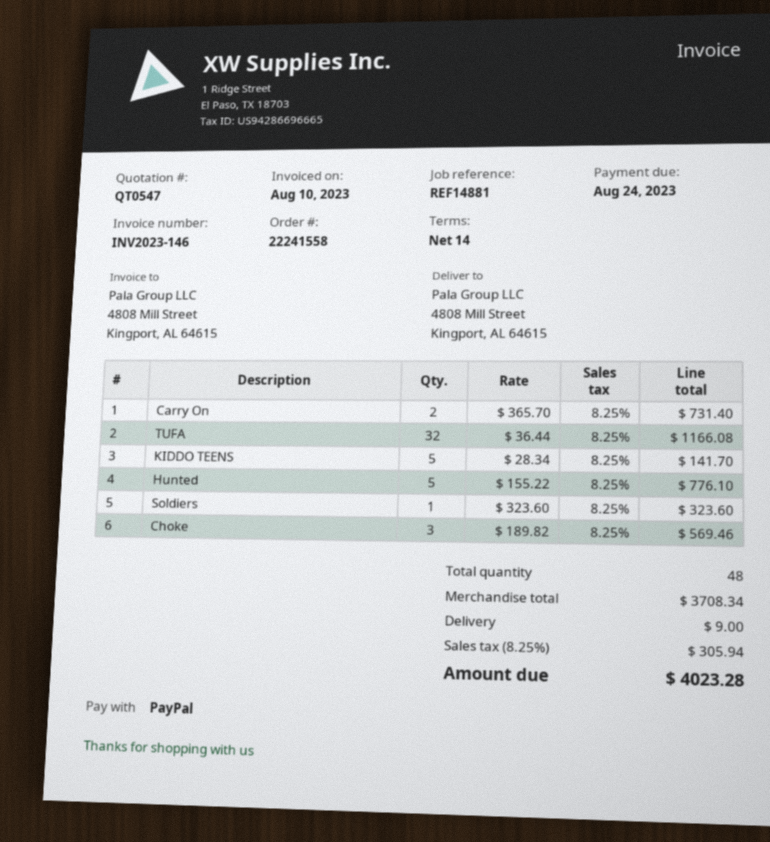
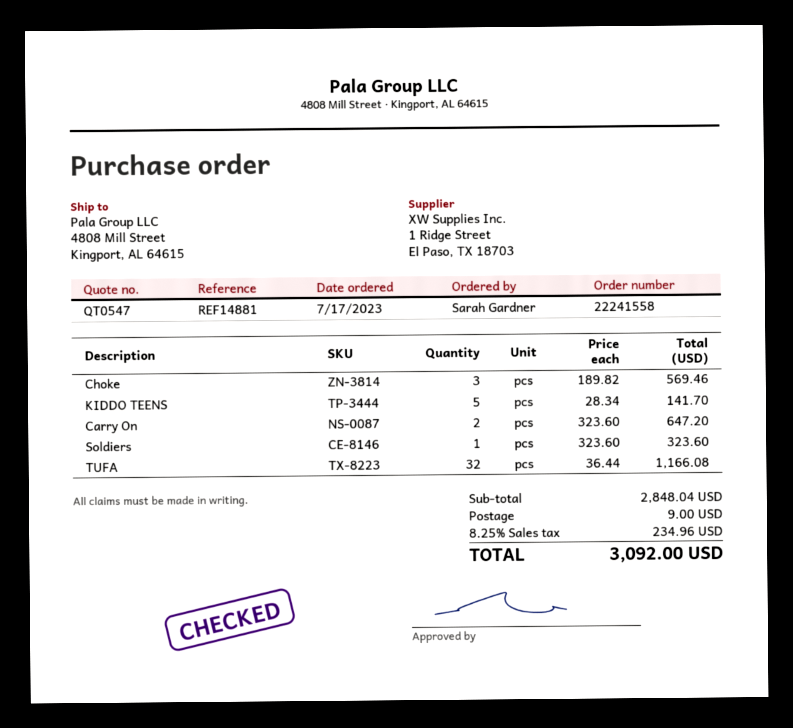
Carry On: 2 x 365.70 = 731.40 -> 2 x 323.60 = 647.20
Hunted: 5 x 155.22 = 776.10 -> none
subtotal: 3708.34 -> 2848.04
tax: 8.25% = 305.94 -> 8.25% = 234.96
total: 4023.28 -> 3092.00

